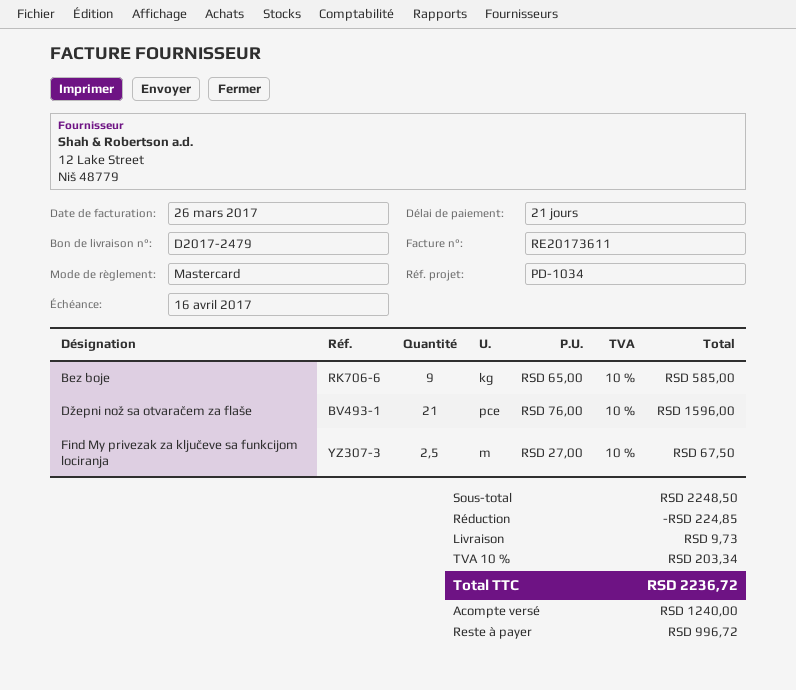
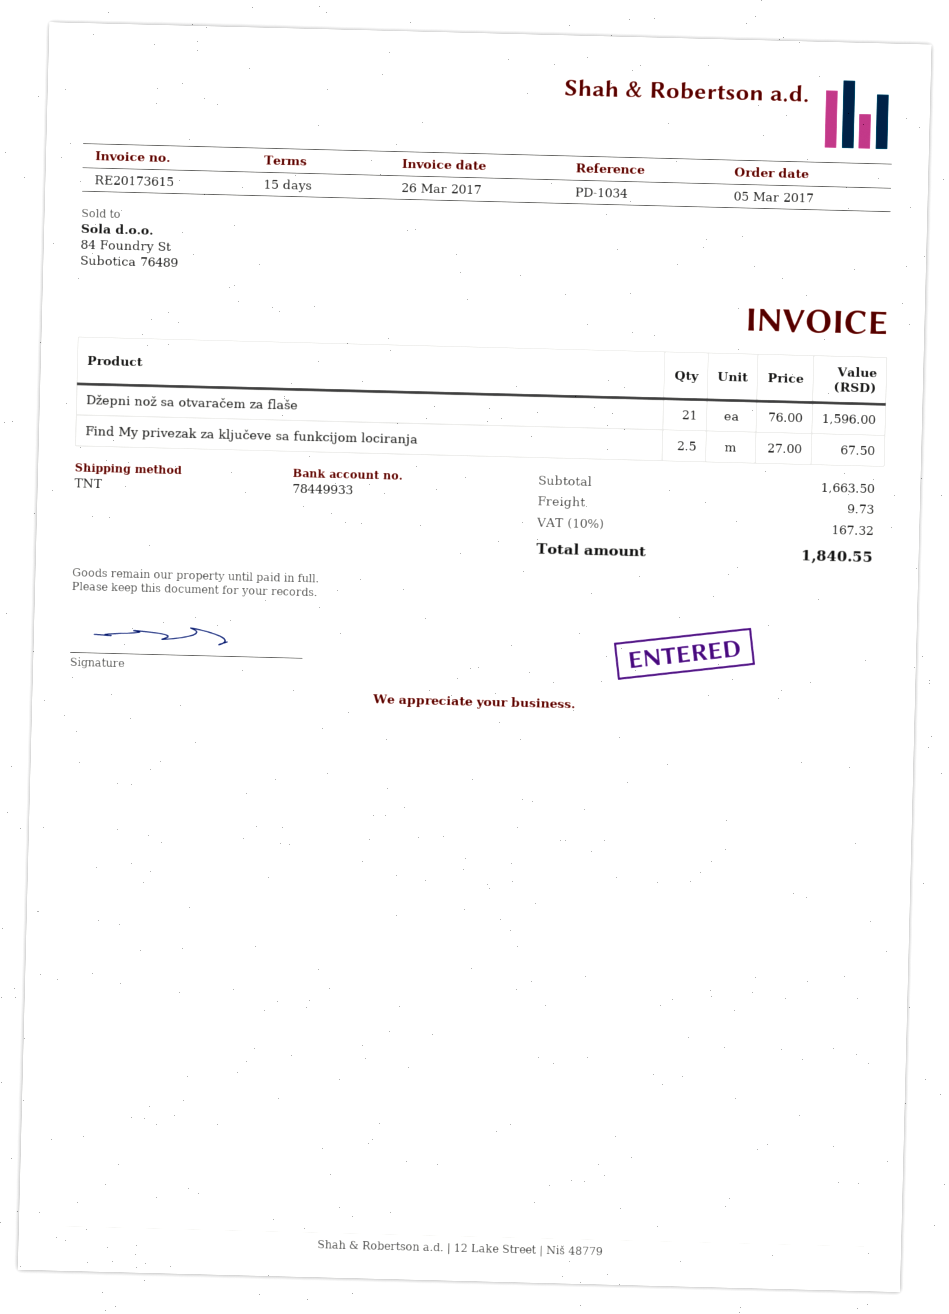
invoice number: RE20173611 -> RE20173615
payment terms: 21 days -> 15 days
Bez boje: 9 x 65.00 = 585.00 -> none
subtotal: 2248.50 -> 1663.50
discount: 224.85 -> none
tax: 10% = 203.34 -> 10% = 167.32
total: 2236.72 -> 1840.55

